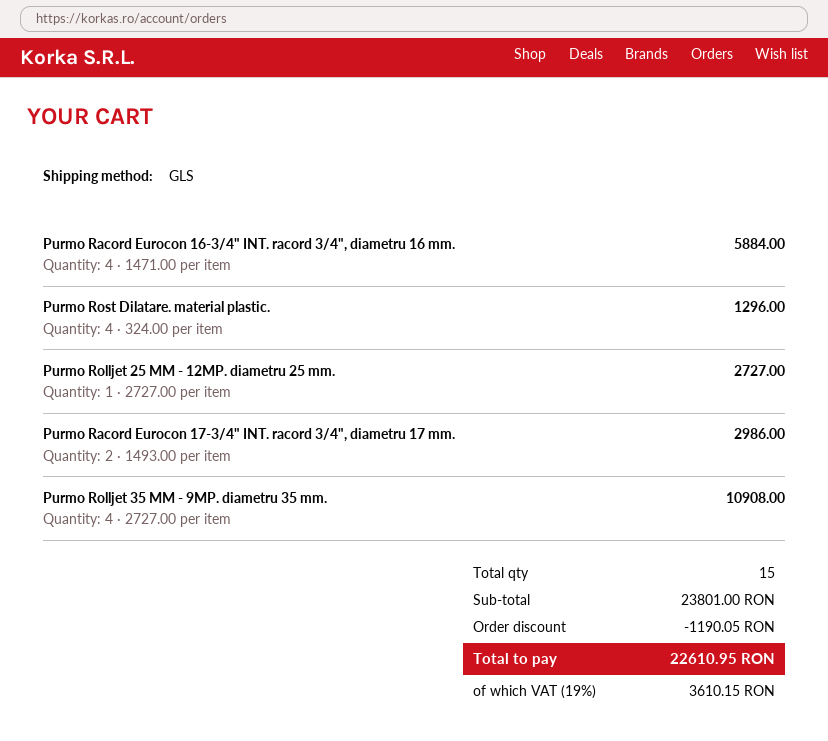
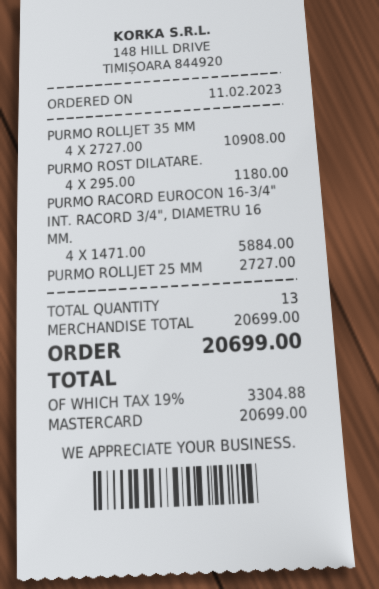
Purmo Rost Dilatare. material plastic.: 4 x 324.00 = 1296.00 -> 4 x 295.00 = 1180.00
Purmo Racord Eurocon 17-3/4" INT. racord 3/4", diametru 17 mm.: 2 x 1493.00 = 2986.00 -> none
total quantity: 15 -> 13
subtotal: 23801.00 -> 20699.00
discount: 1190.05 -> none
tax: 19% = 3610.15 -> 19% = 3304.88
total: 22610.95 -> 20699.00

